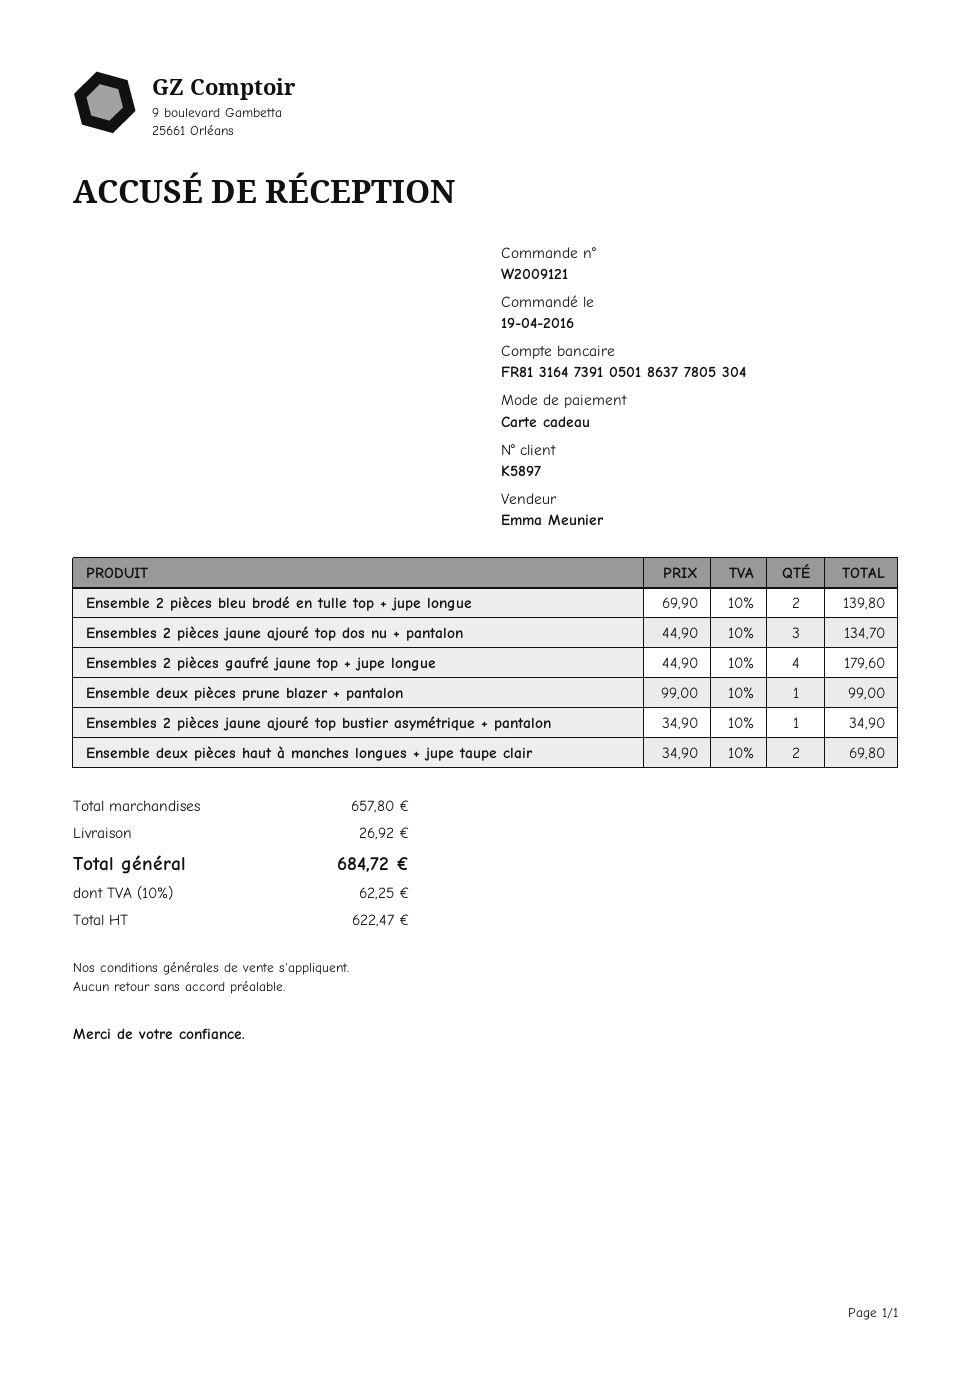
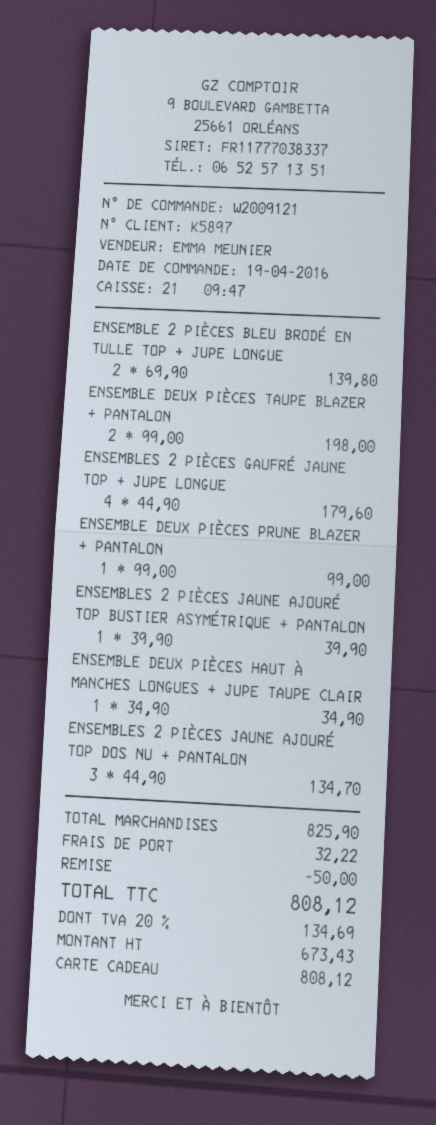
Ensembles 2 pièces jaune ajouré top bustier asymétrique + pantalon: 1 x 34.90 = 34.90 -> 1 x 39.90 = 39.90
Ensemble deux pièces haut à manches longues + jupe taupe clair: 2 x 34.90 = 69.80 -> 1 x 34.90 = 34.90
ENSEMBLE DEUX PIÈCES TAUPE BLAZER + PANTALON: none -> 2 x 99.00 = 198.00
subtotal: 657.80 -> 825.90
discount: none -> 50.00
shipping: 26.92 -> 32.22
net: 622.47 -> 673.43
tax: 10% = 62.25 -> 20% = 134.69
total: 684.72 -> 808.12

